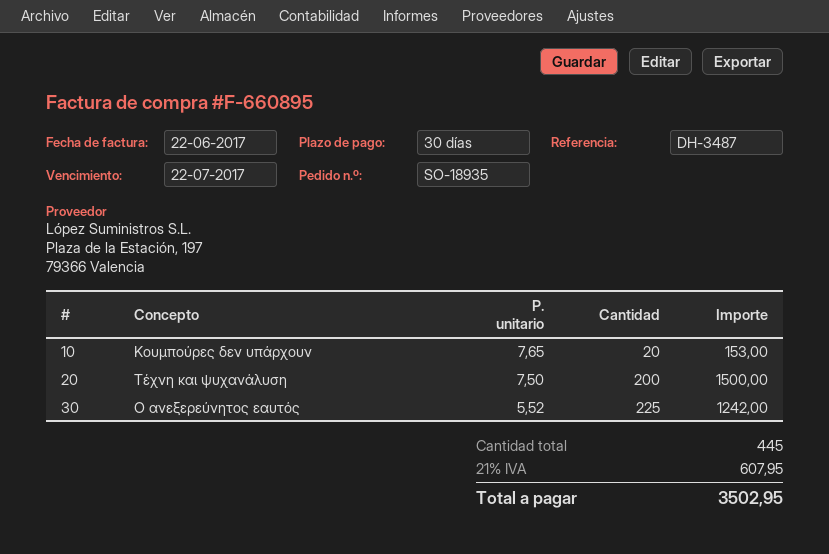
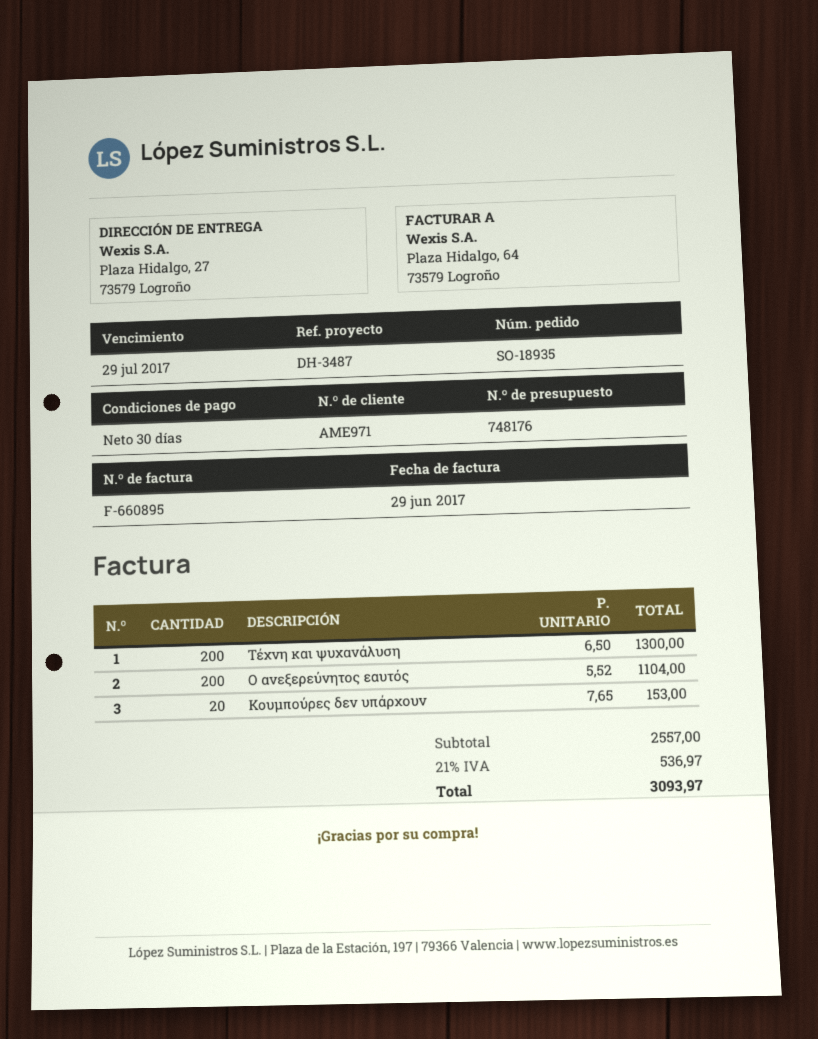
invoice date: 2017-06-22 -> 2017-06-29
due date: 2017-07-22 -> 2017-07-29
Τέχνη και ψυχανάλυση: 200 x 7.50 = 1500.00 -> 200 x 6.50 = 1300.00
Ο ανεξερεύνητος εαυτός: 225 x 5.52 = 1242.00 -> 200 x 5.52 = 1104.00
tax: 21% = 607.95 -> 21% = 536.97
total: 3502.95 -> 3093.97

